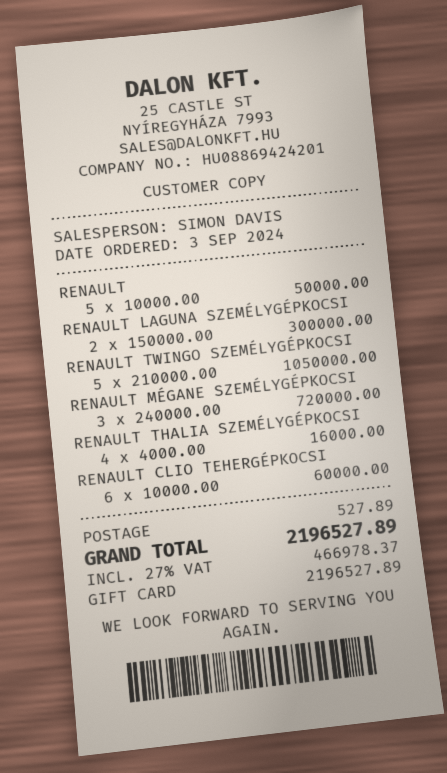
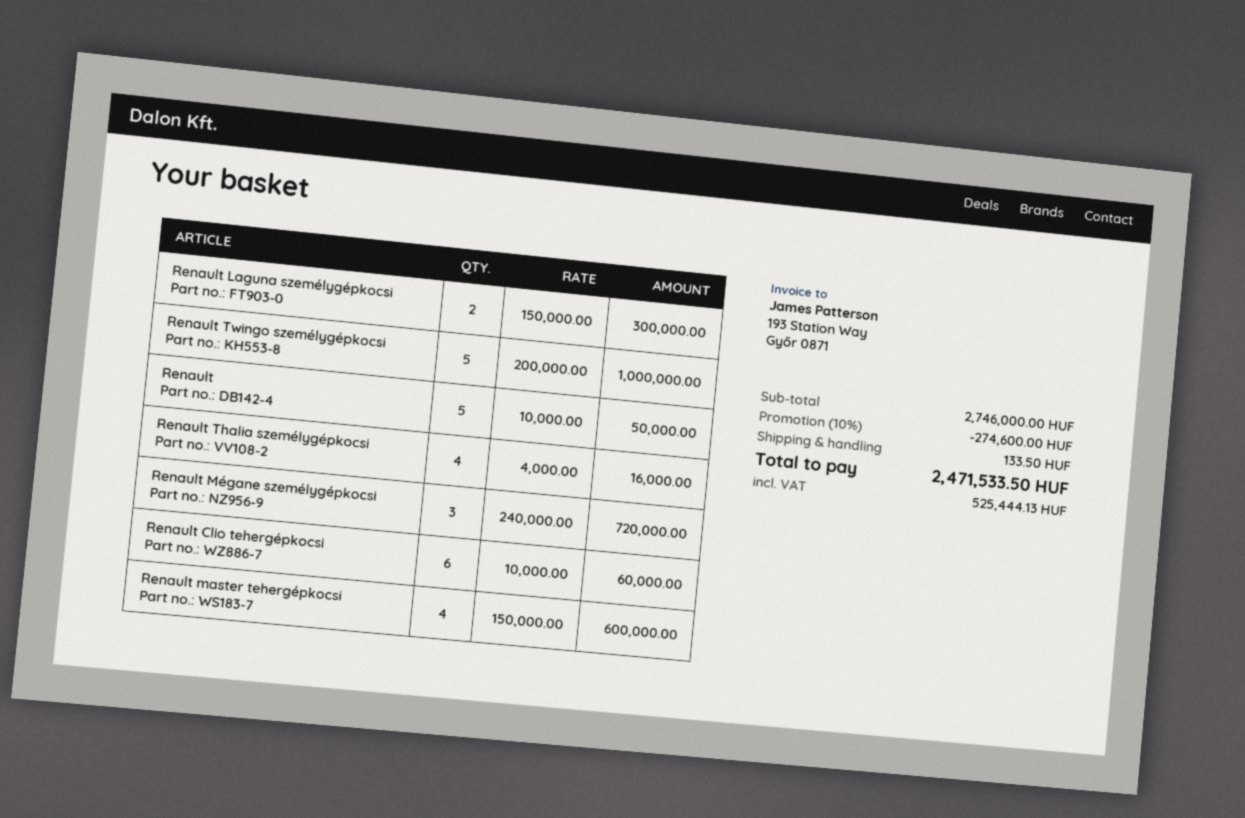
RENAULT TWINGO SZEMÉLYGÉPKOCSI: 5 x 210000.00 = 1050000.00 -> 5 x 200000.00 = 1000000.00
Renault master tehergépkocsi: none -> 4 x 150000.00 = 600000.00
discount: none -> 10% = 274600.00
shipping: 527.89 -> 133.50
tax: 466978.37 -> 525444.13
total: 2196527.89 -> 2471533.50

